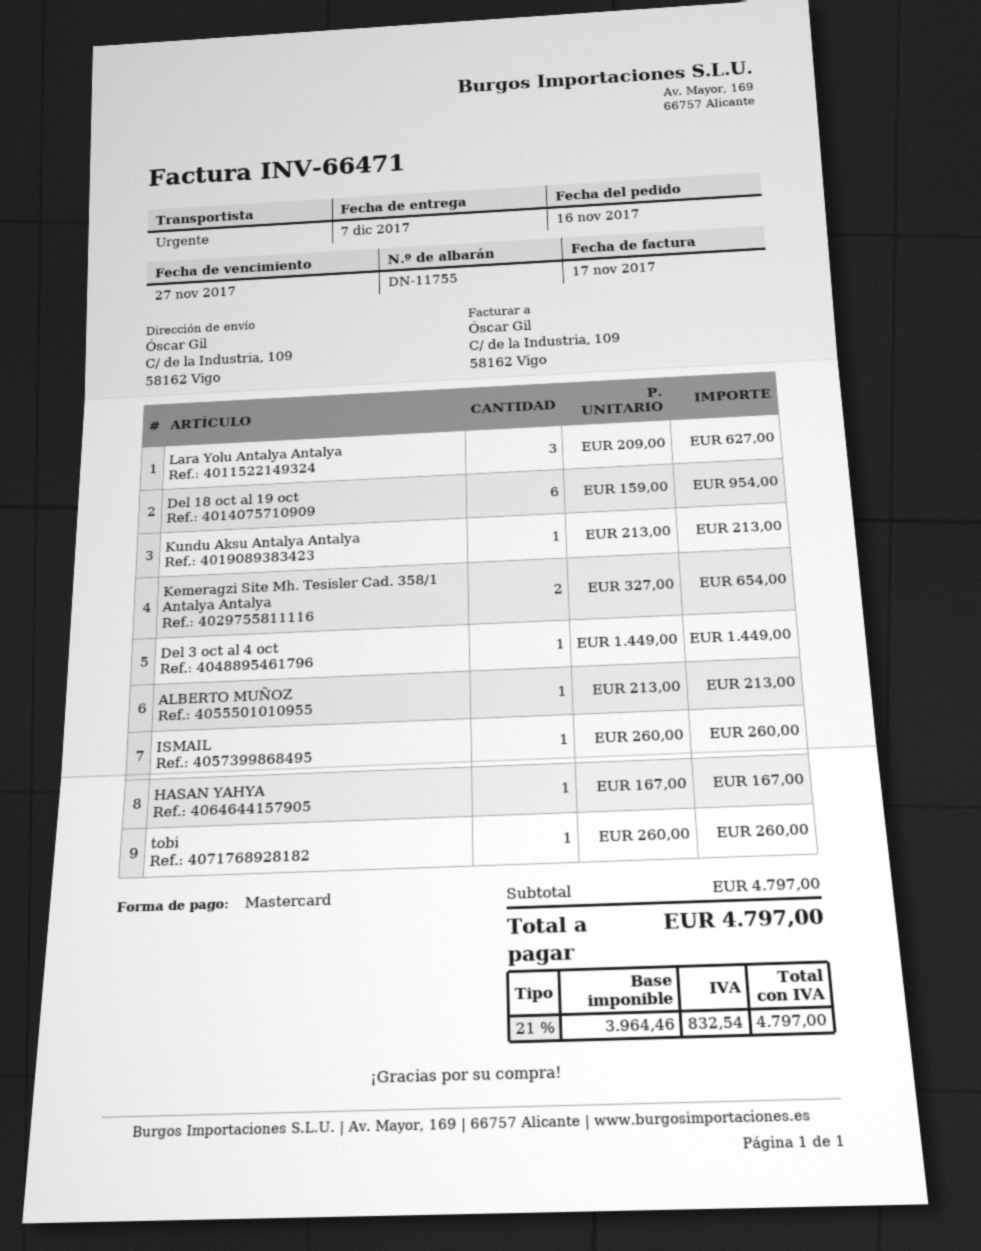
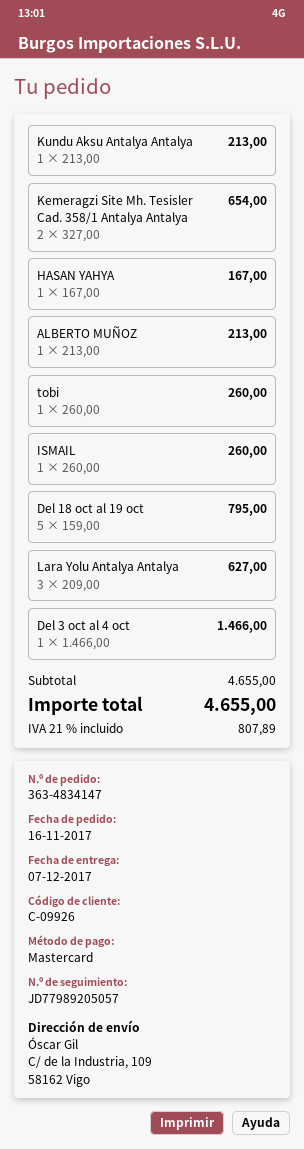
Del 18 oct al 19 oct: 6 x 159.00 = 954.00 -> 5 x 159.00 = 795.00
Del 3 oct al 4 oct: 1 x 1449.00 = 1449.00 -> 1 x 1466.00 = 1466.00
subtotal: 4797.00 -> 4655.00
tax: 21% = 832.54 -> 21% = 807.89
total: 4797.00 -> 4655.00

